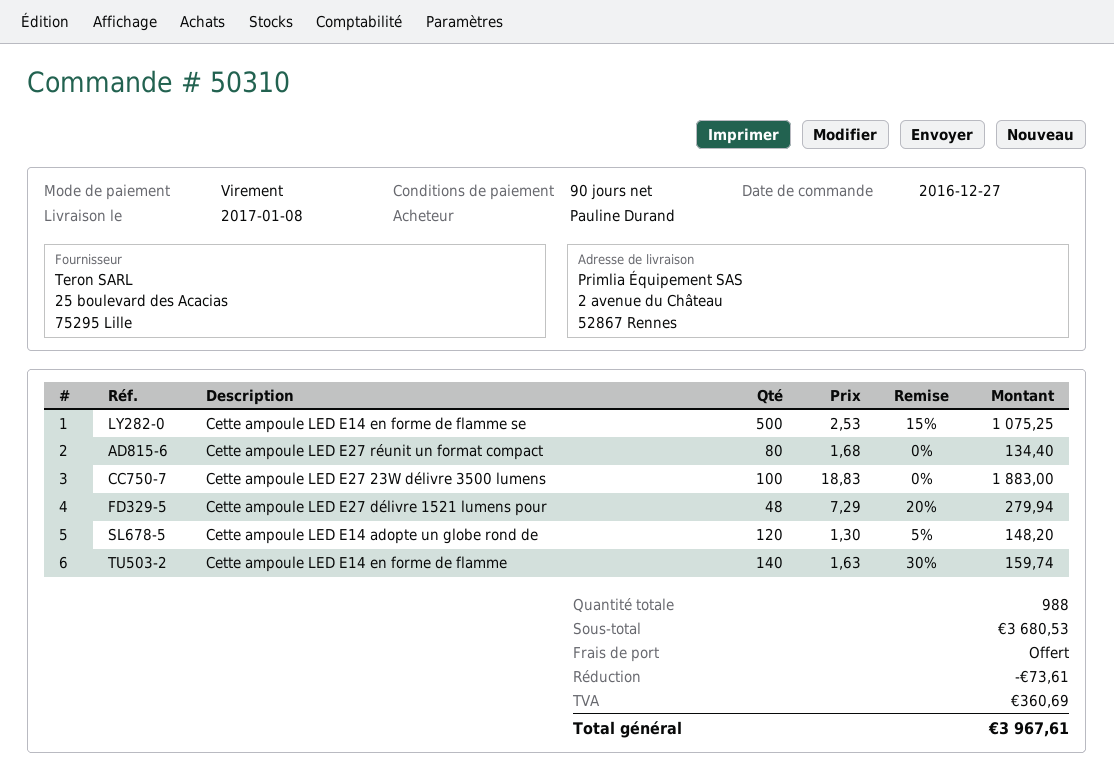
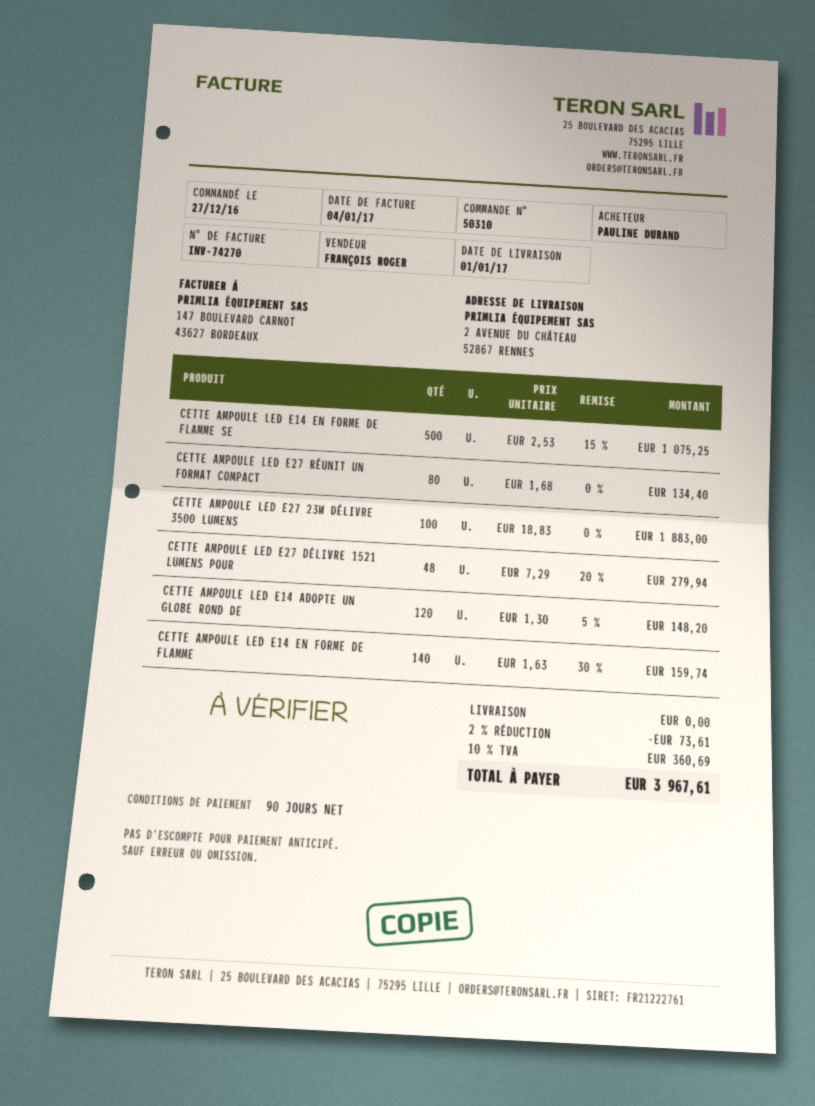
delivery date: 2017-01-08 -> 2017-01-01

